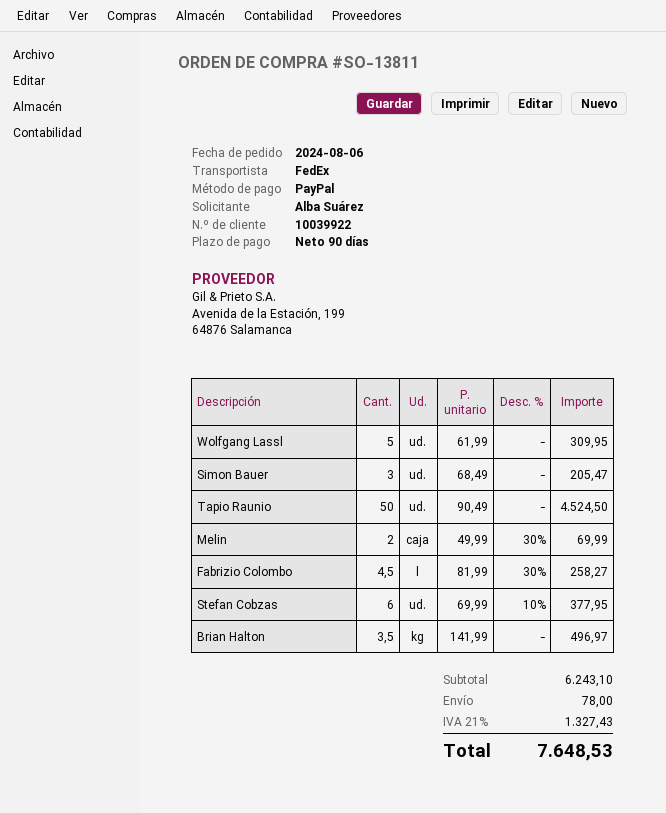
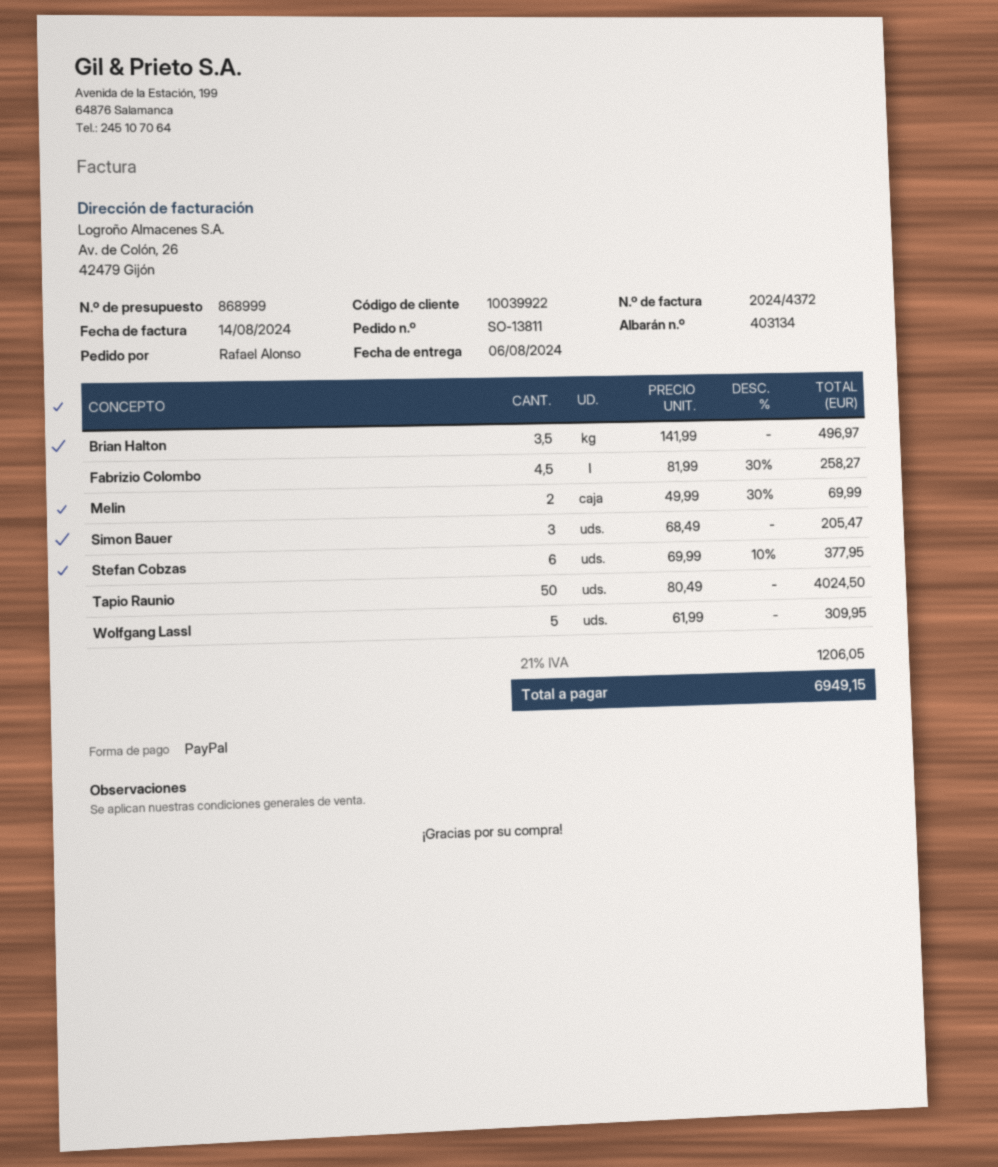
ordered by: Alba Suárez -> Rafael Alonso
Tapio Raunio: 50 x 90.49 = 4524.50 -> 50 x 80.49 = 4024.50
shipping: 78.00 -> none
tax: 21% = 1327.43 -> 21% = 1206.05
total: 7648.53 -> 6949.15

